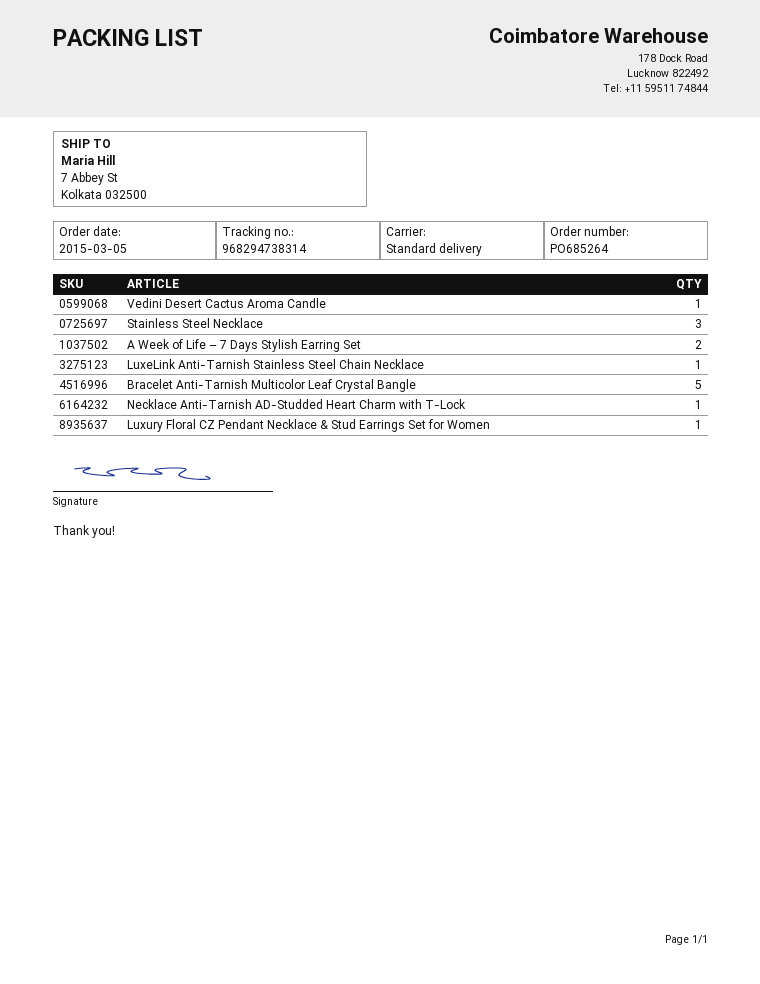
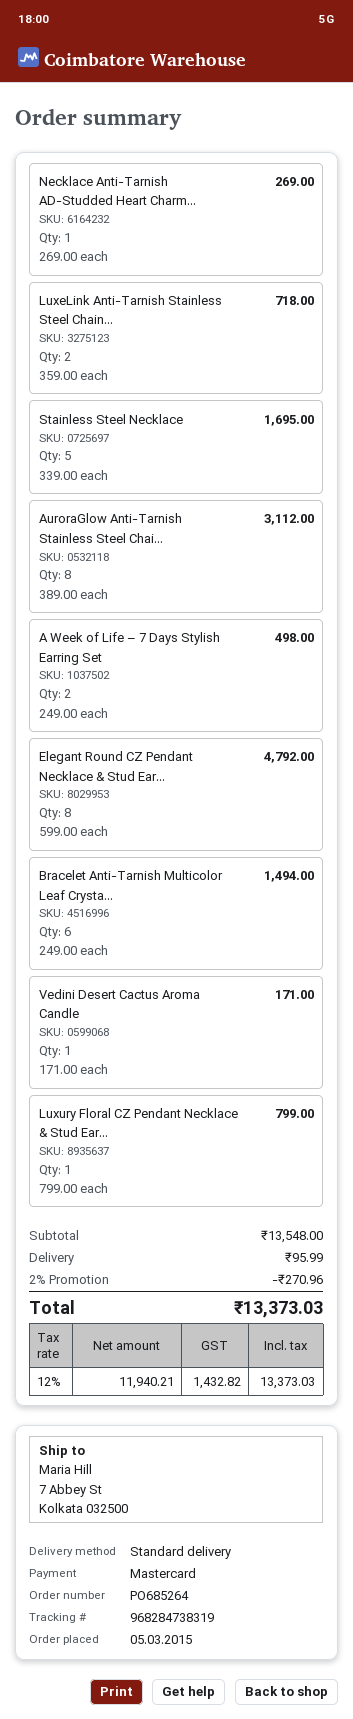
tracking number: 968294738314 -> 968284738319
Stainless Steel Necklace: 3 -> 5
LuxeLink Anti-Tarnish Stainless Steel Chain Necklace: 1 -> 2
Bracelet Anti-Tarnish Multicolor Leaf Crystal Bangle: 5 -> 6
AuroraGlow Anti-Tarnish Stainless Steel Chai...: none -> 8
Elegant Round CZ Pendant Necklace & Stud Ear...: none -> 8

